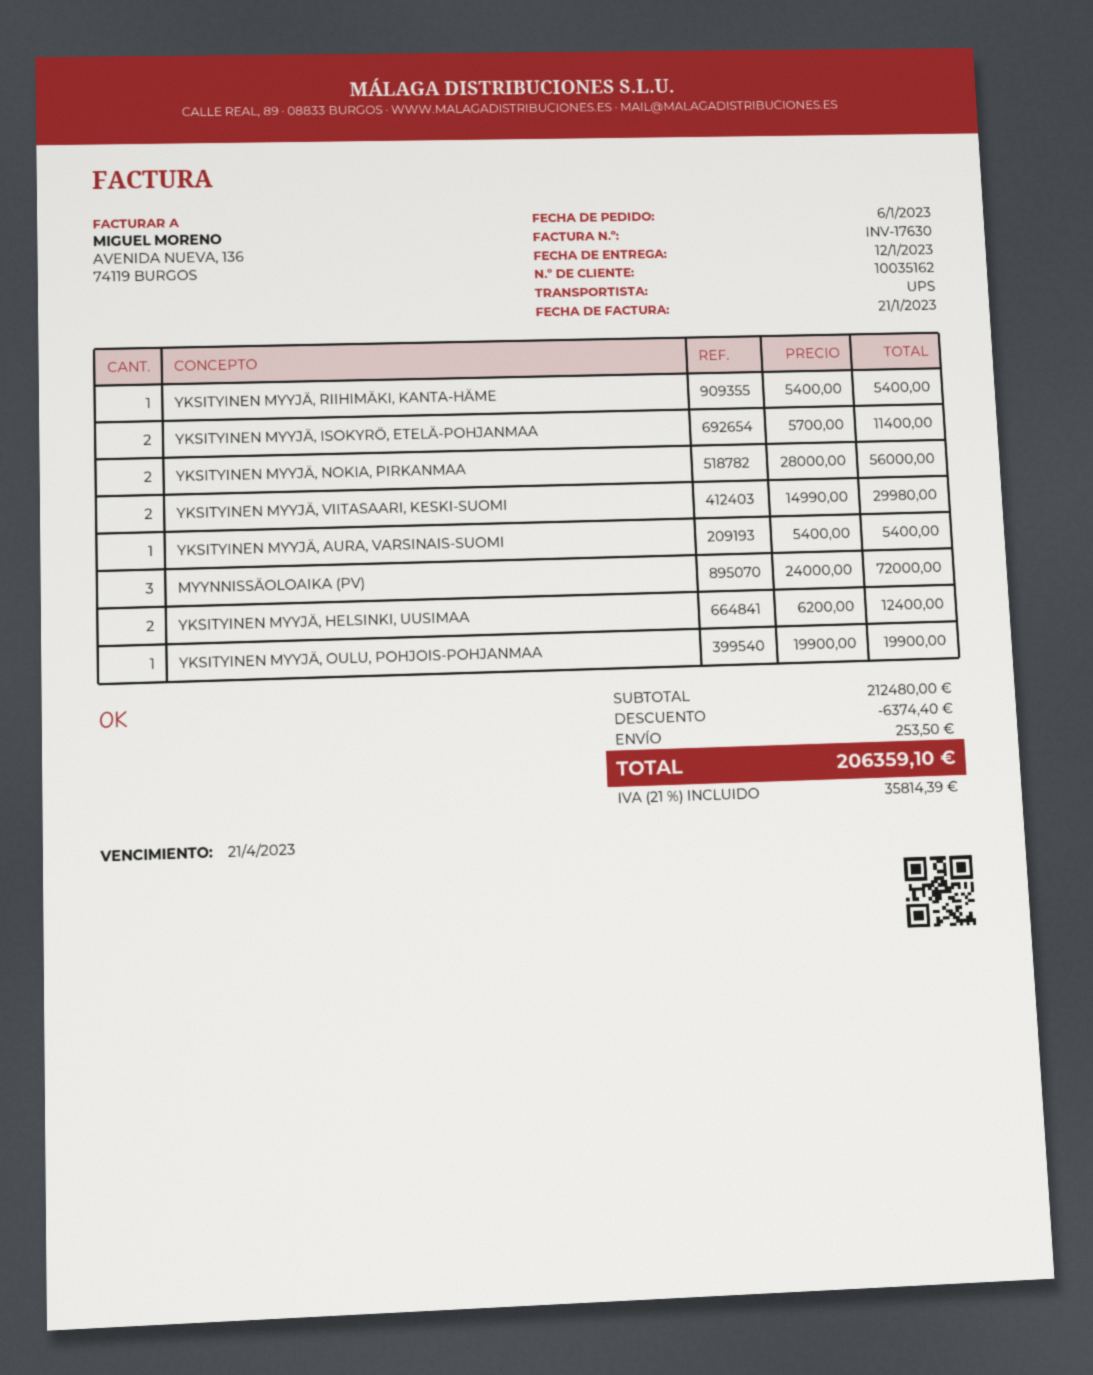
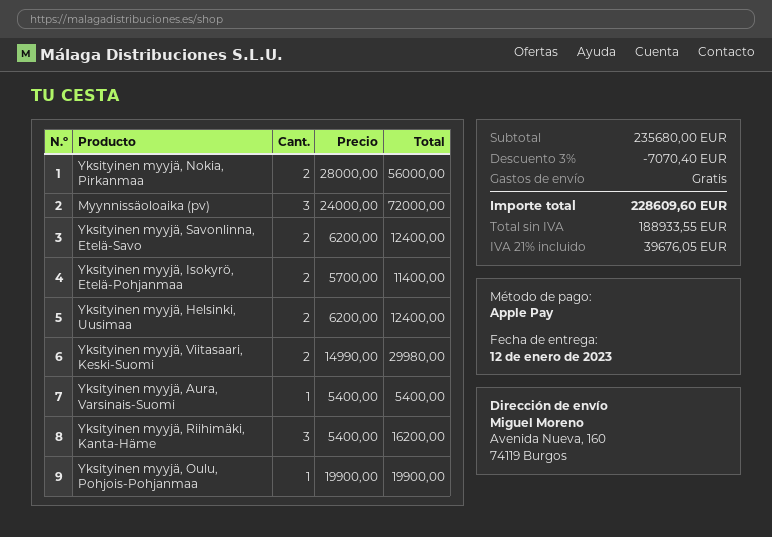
YKSITYINEN MYYJÄ, RIIHIMÄKI, KANTA-HÄME: 1 x 5400.00 = 5400.00 -> 3 x 5400.00 = 16200.00
Yksityinen myyjä, Savonlinna, Etelä-Savo: none -> 2 x 6200.00 = 12400.00
subtotal: 212480.00 -> 235680.00
discount: 6374.40 -> 7070.40
shipping: 253.50 -> 0.00
tax: 21% = 35814.39 -> 21% = 39676.05
total: 206359.10 -> 228609.60

